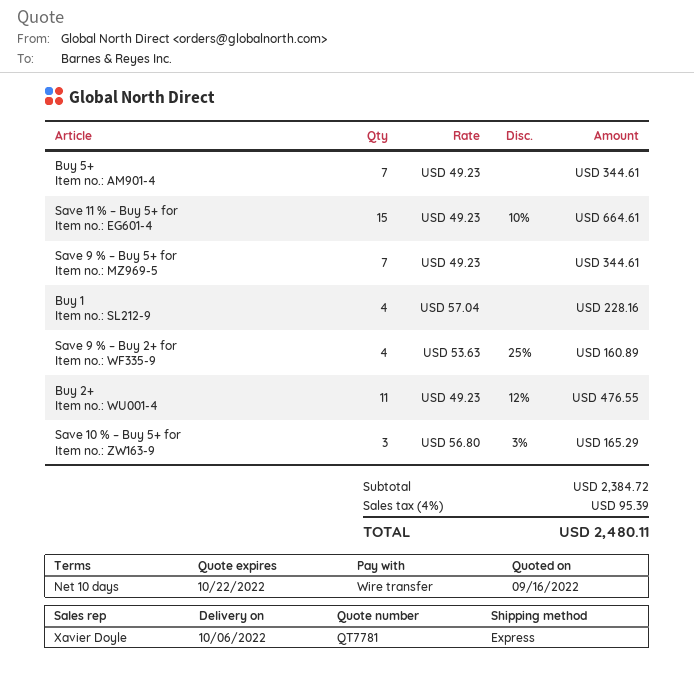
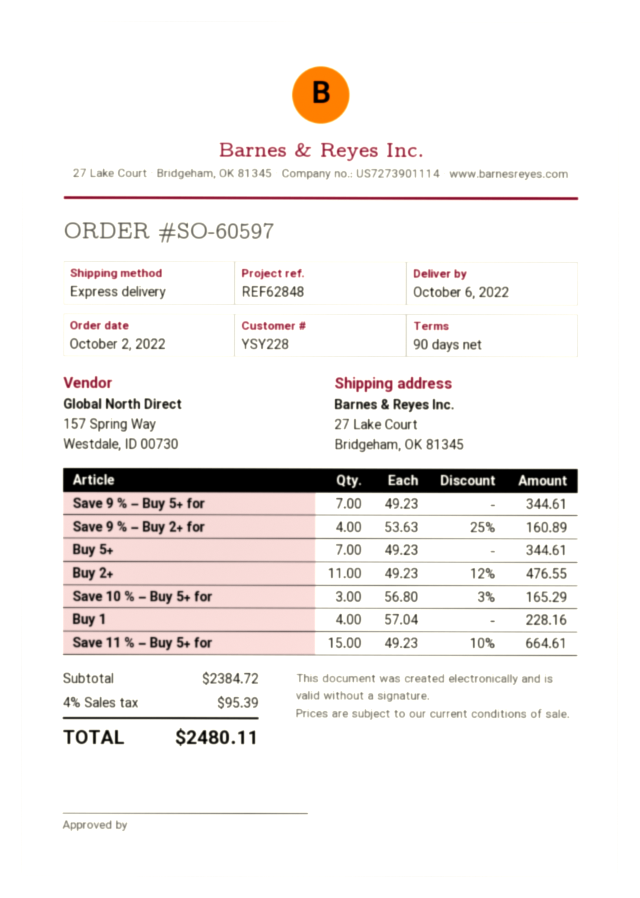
payment terms: 10 days -> 90 days

